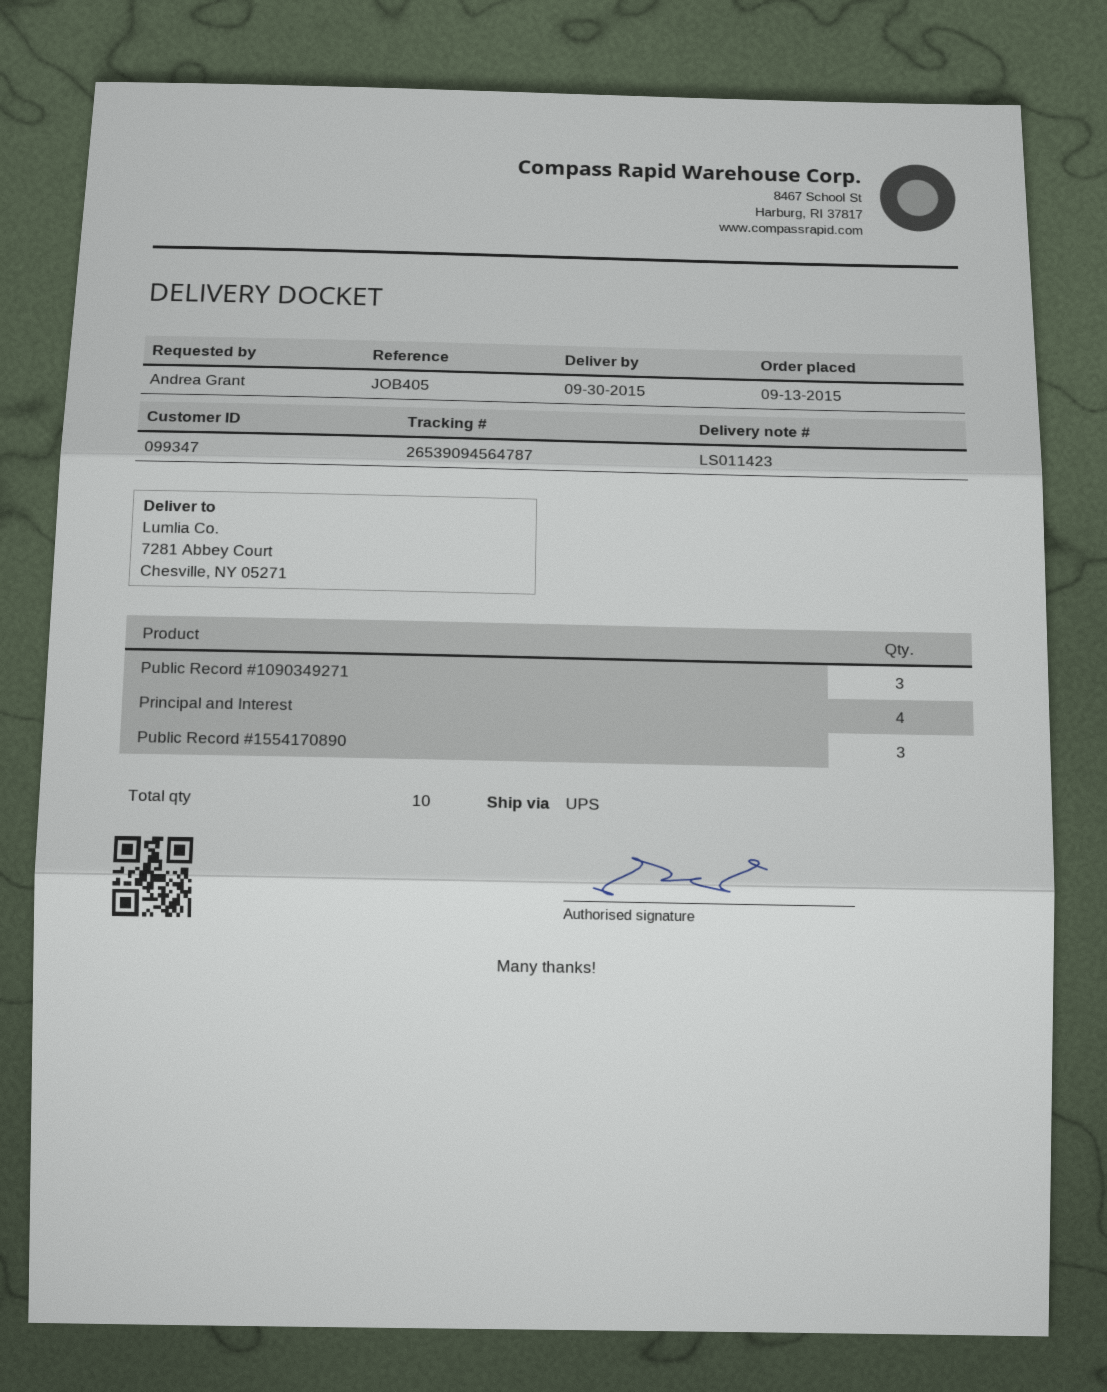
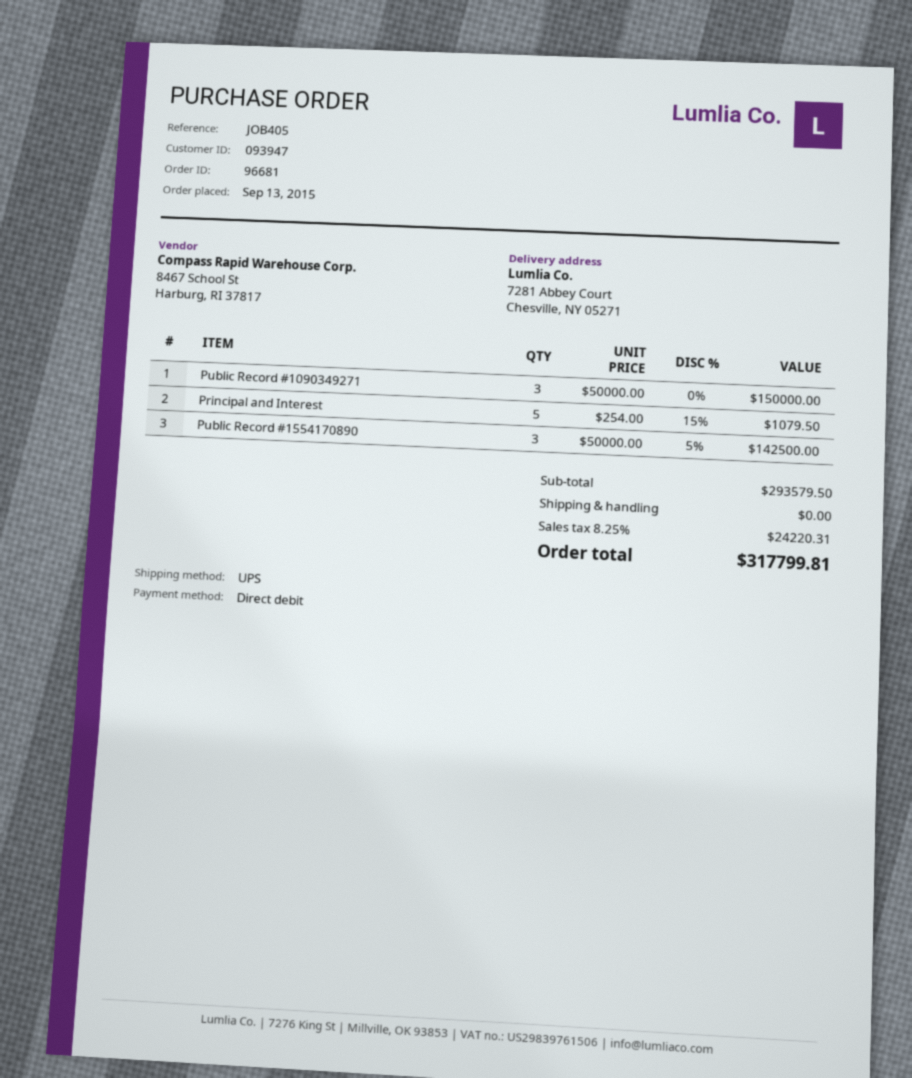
customer number: 099347 -> 093947
Principal and Interest: 4 -> 5

